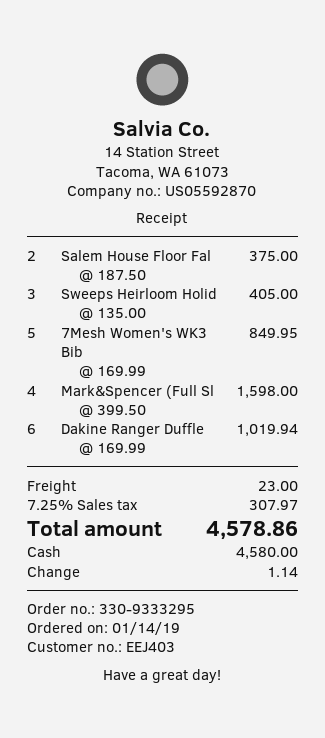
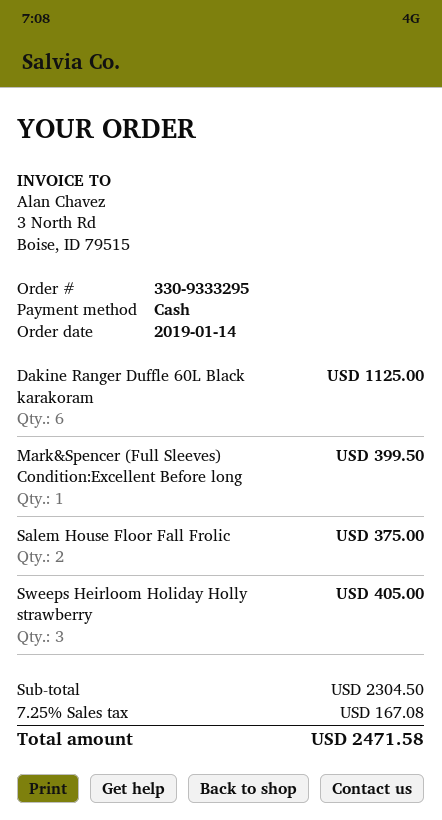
7Mesh Women's WK3 Bib: 5 for 849.95 -> none
Mark&Spencer (Full Sl: 4 for 1598.00 -> 1 for 399.50
Dakine Ranger Duffle: 6 for 1019.94 -> 6 for 1125.00
shipping: 23.00 -> none
tax: 7.25% = 307.97 -> 7.25% = 167.08
total: 4578.86 -> 2471.58

